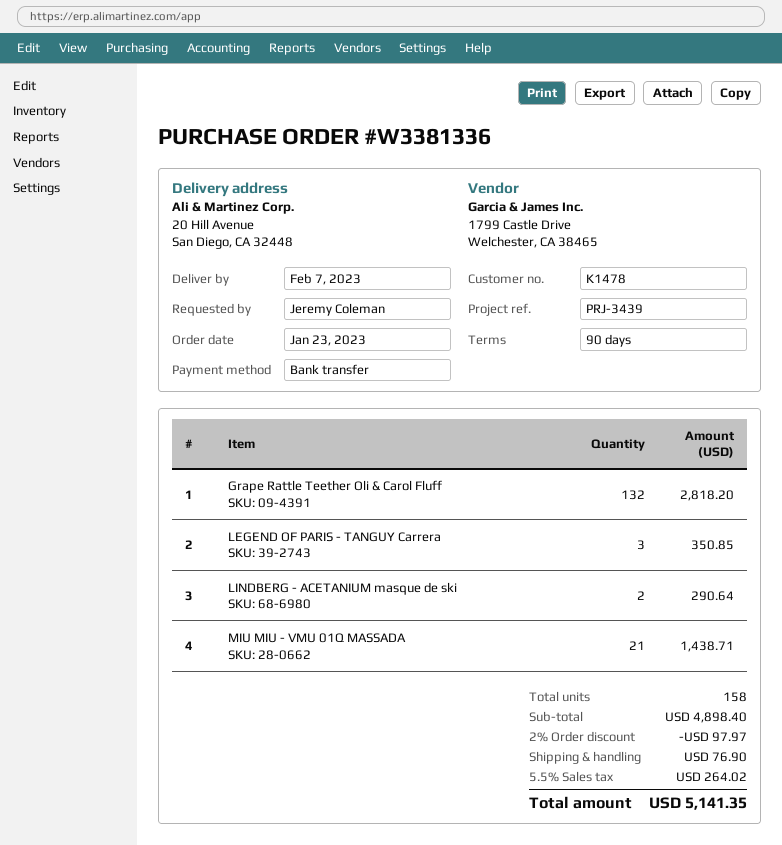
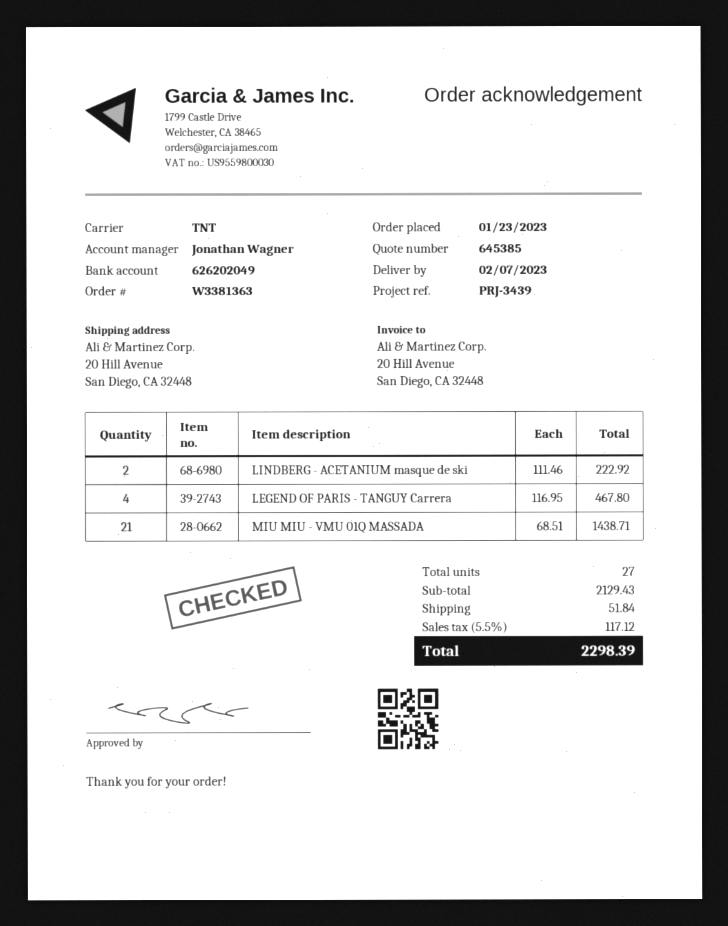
order number: W3381336 -> W3381363
Grape Rattle Teether Oli & Carol Fluff: 132 for 2818.20 -> none
LEGEND OF PARIS - TANGUY Carrera: 3 for 350.85 -> 4 for 467.80
LINDBERG - ACETANIUM masque de ski: 2 for 290.64 -> 2 for 222.92
total quantity: 158 -> 27
subtotal: 4898.40 -> 2129.43
discount: 2% = 97.97 -> none
shipping: 76.90 -> 51.84
tax: 5.5% = 264.02 -> 5.5% = 117.12
total: 5141.35 -> 2298.39

